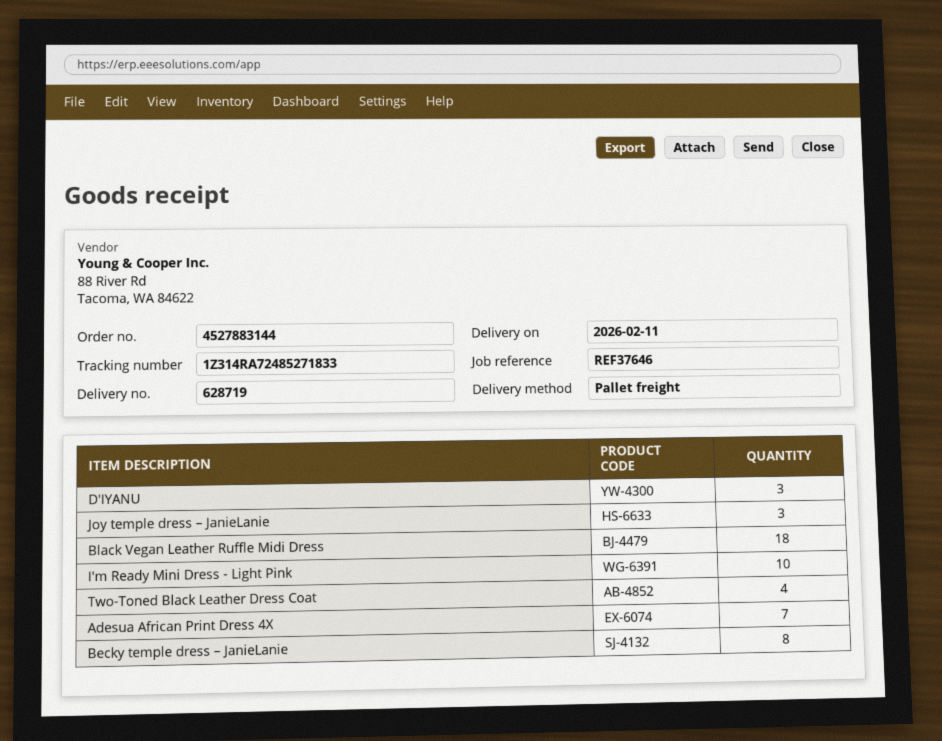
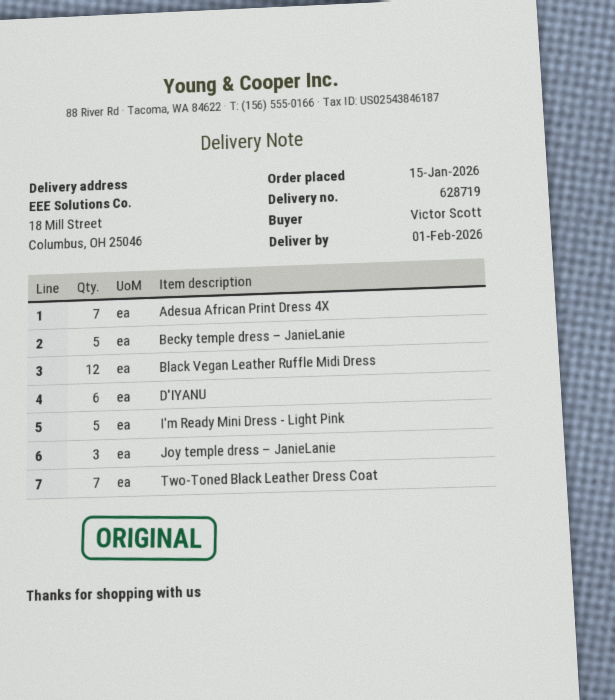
delivery date: 2026-02-11 -> 2026-02-01
D'IYANU: 3 -> 6
Black Vegan Leather Ruffle Midi Dress: 18 -> 12
I'm Ready Mini Dress - Light Pink: 10 -> 5
Two-Toned Black Leather Dress Coat: 4 -> 7
Becky temple dress – JanieLanie: 8 -> 5

